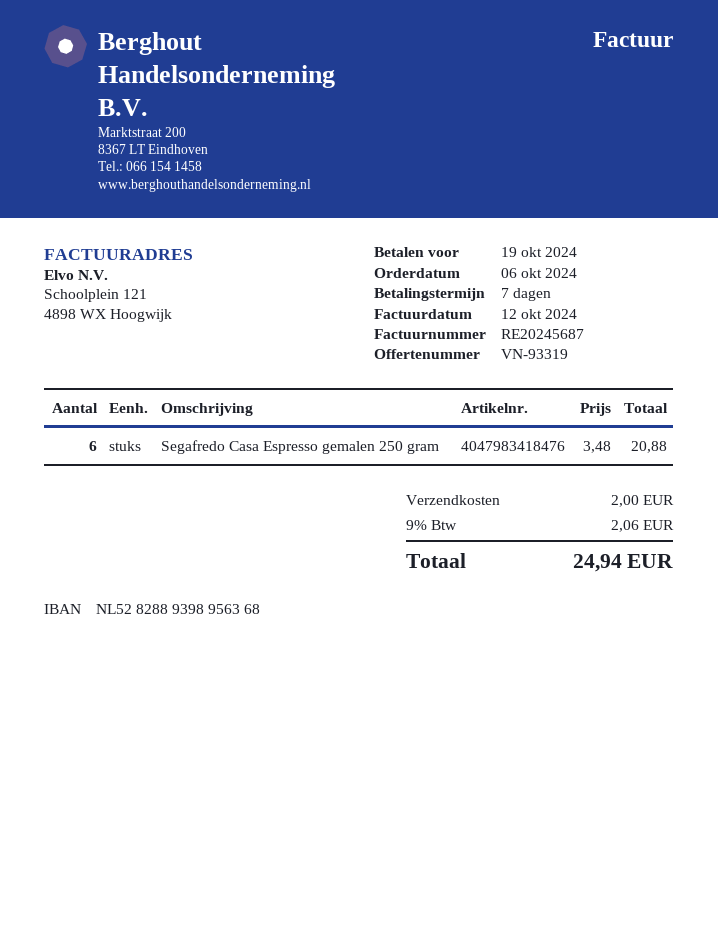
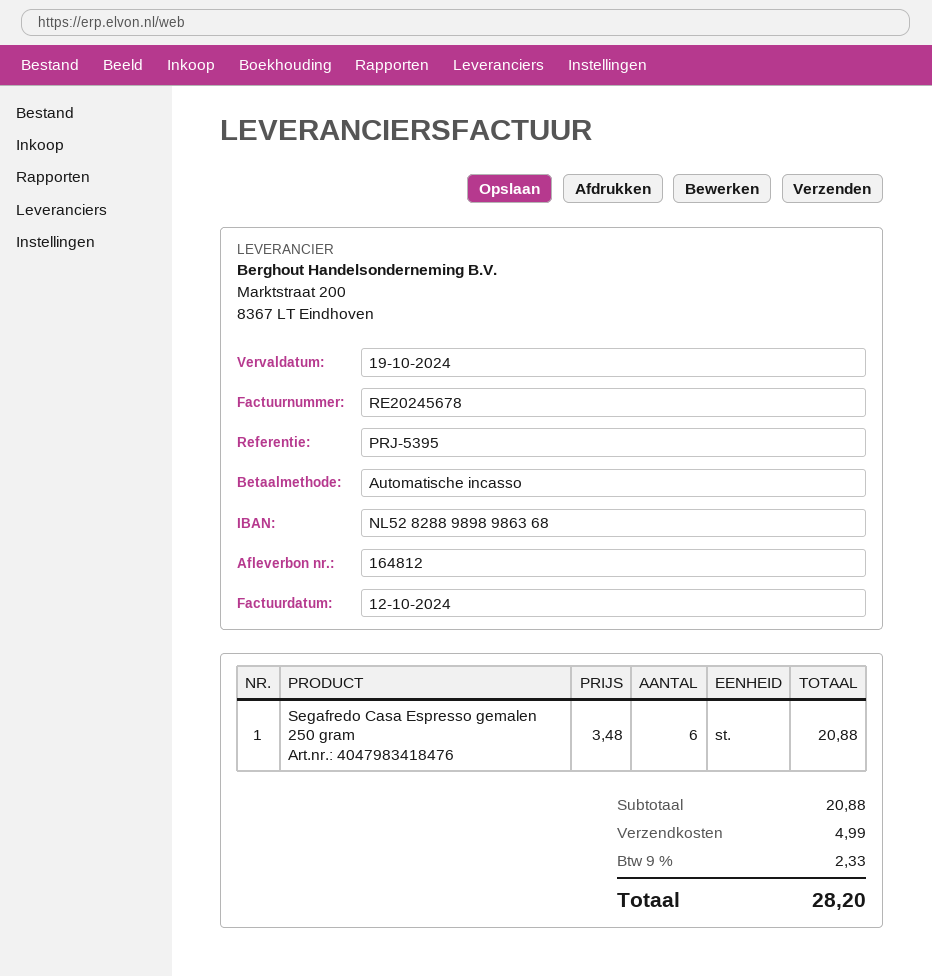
invoice number: RE20245687 -> RE20245678
bank account: NL5282889398956368 -> NL5282889898986368
shipping: 2.00 -> 4.99
tax: 9% = 2.06 -> 9% = 2.33
total: 24.94 -> 28.20

